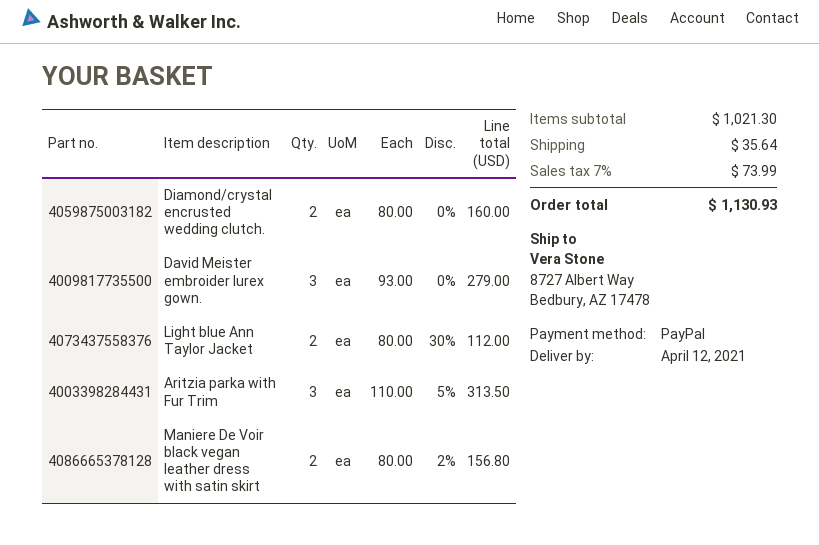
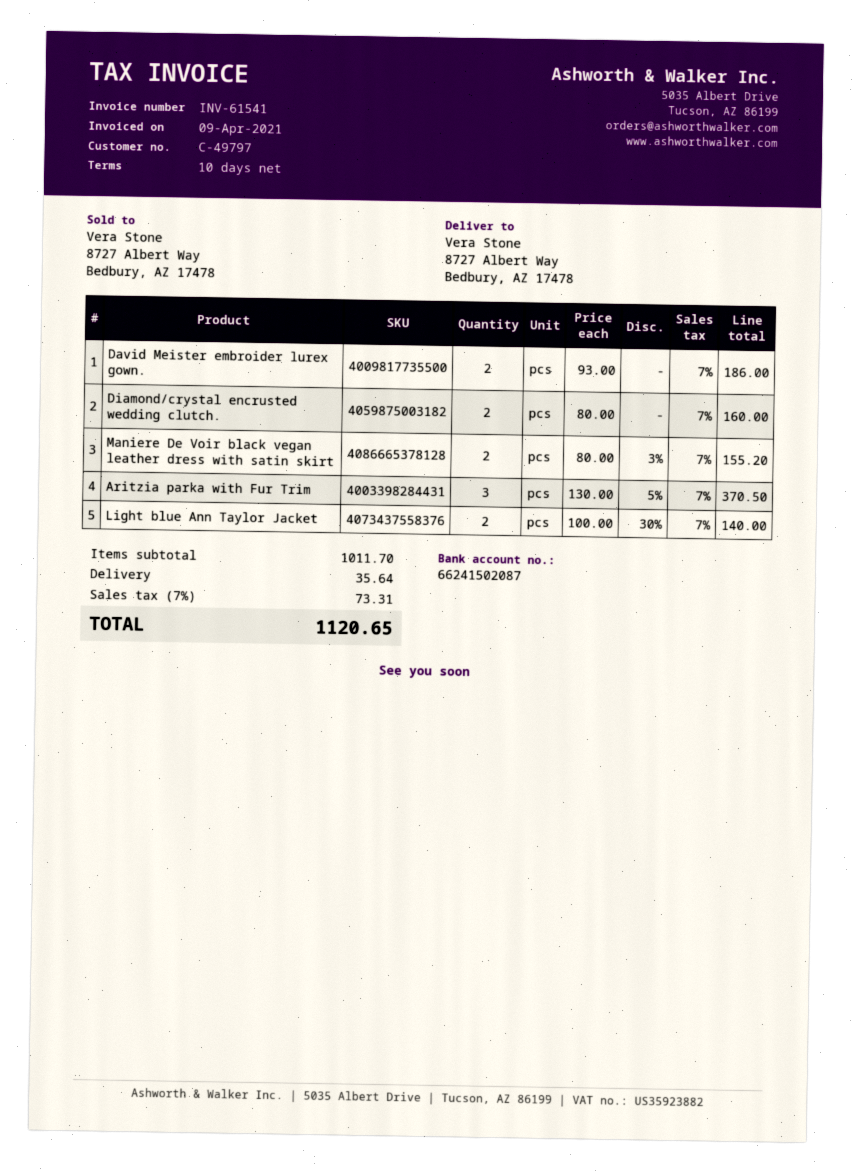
David Meister embroider lurex gown.: 3 x 93.00 = 279.00 -> 2 x 93.00 = 186.00
Light blue Ann Taylor Jacket: 2 x 80.00 - 30% = 112.00 -> 2 x 100.00 - 30% = 140.00
Aritzia parka with Fur Trim: 3 x 110.00 - 5% = 313.50 -> 3 x 130.00 - 5% = 370.50
Maniere De Voir black vegan leather dress with satin skirt: 2 x 80.00 - 2% = 156.80 -> 2 x 80.00 - 3% = 155.20
subtotal: 1021.30 -> 1011.70
tax: 7% = 73.99 -> 7% = 73.31
total: 1130.93 -> 1120.65

